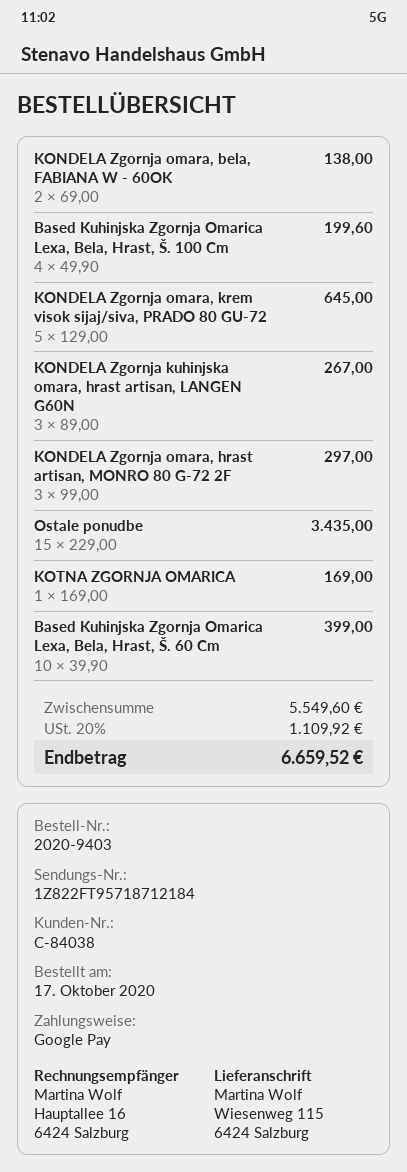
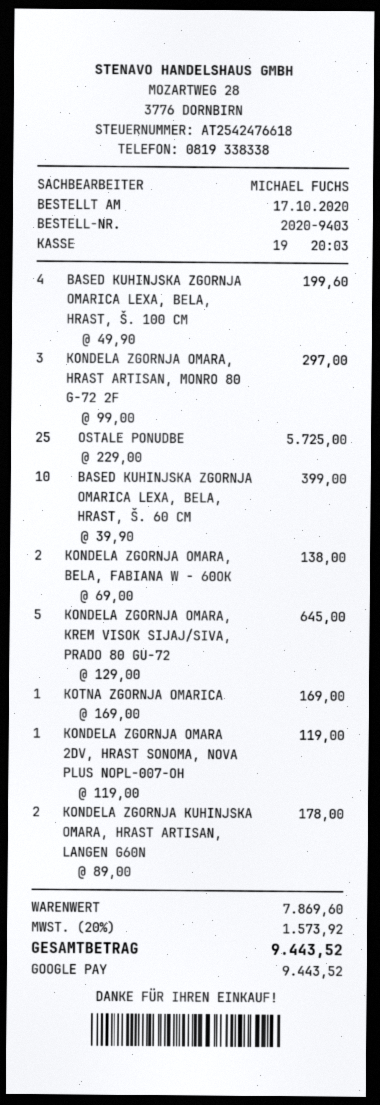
KONDELA Zgornja kuhinjska omara, hrast artisan, LANGEN G60N: 3 x 89.00 = 267.00 -> 2 x 89.00 = 178.00
Ostale ponudbe: 15 x 229.00 = 3435.00 -> 25 x 229.00 = 5725.00
KONDELA ZGORNJA OMARA 2DV, HRAST SONOMA, NOVA PLUS NOPL-007-OH: none -> 1 x 119.00 = 119.00
subtotal: 5549.60 -> 7869.60
tax: 20% = 1109.92 -> 20% = 1573.92
total: 6659.52 -> 9443.52

